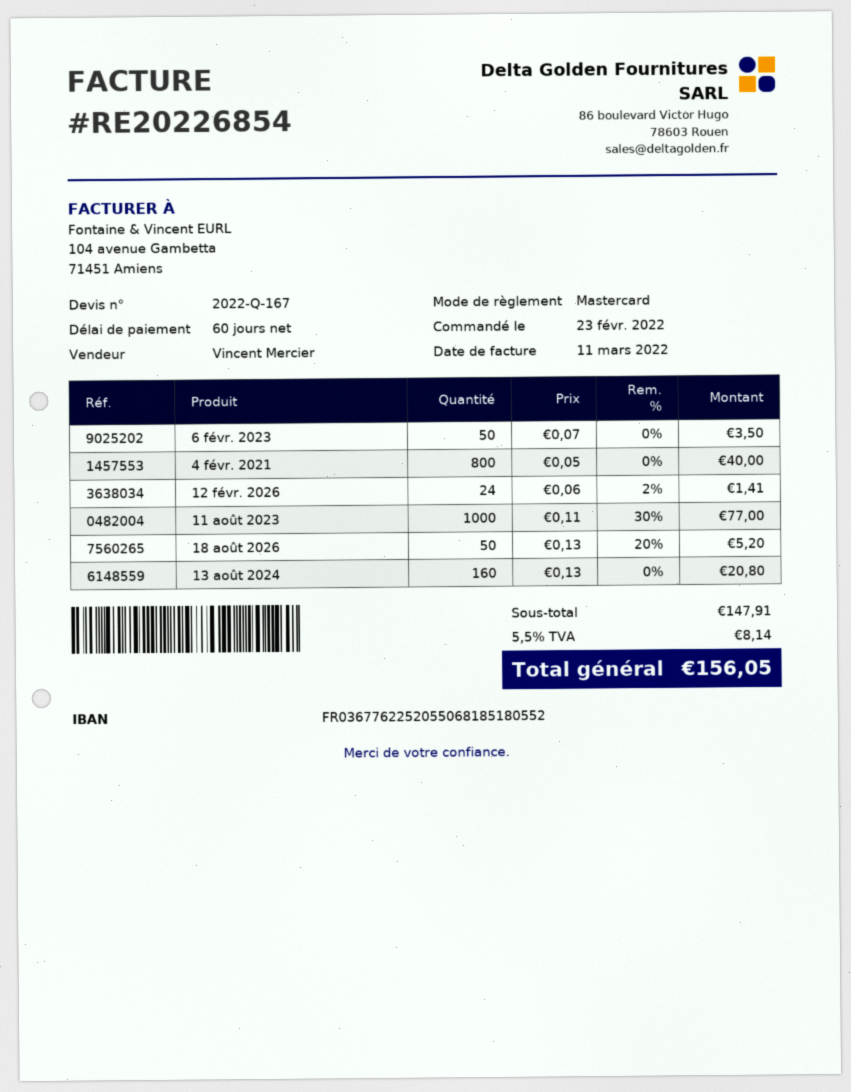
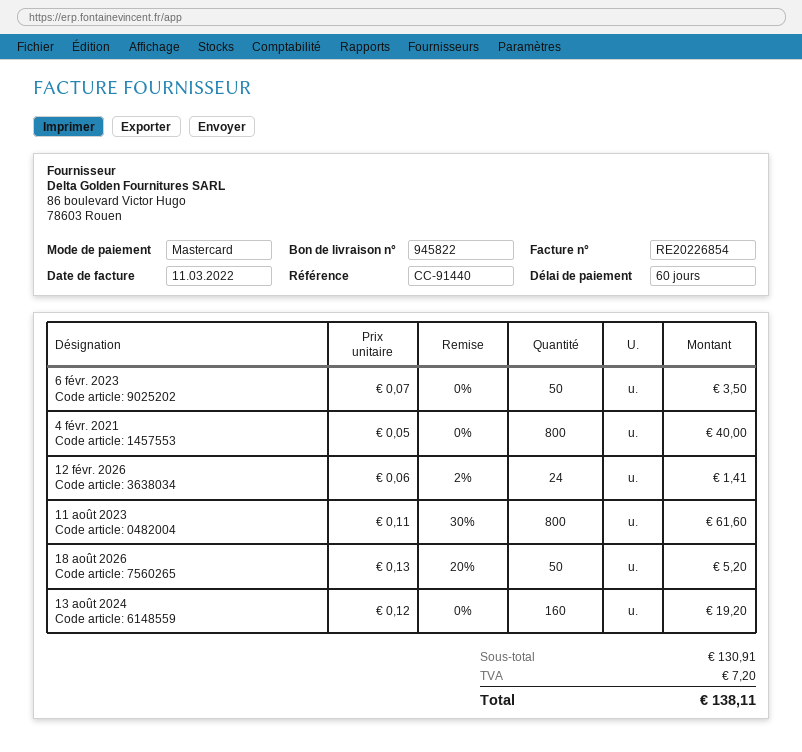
11 août 2023: 1000 x 0.11 - 30% = 77.00 -> 800 x 0.11 - 30% = 61.60
13 août 2024: 160 x 0.13 = 20.80 -> 160 x 0.12 = 19.20
subtotal: 147.91 -> 130.91
tax: 8.14 -> 7.20
total: 156.05 -> 138.11

